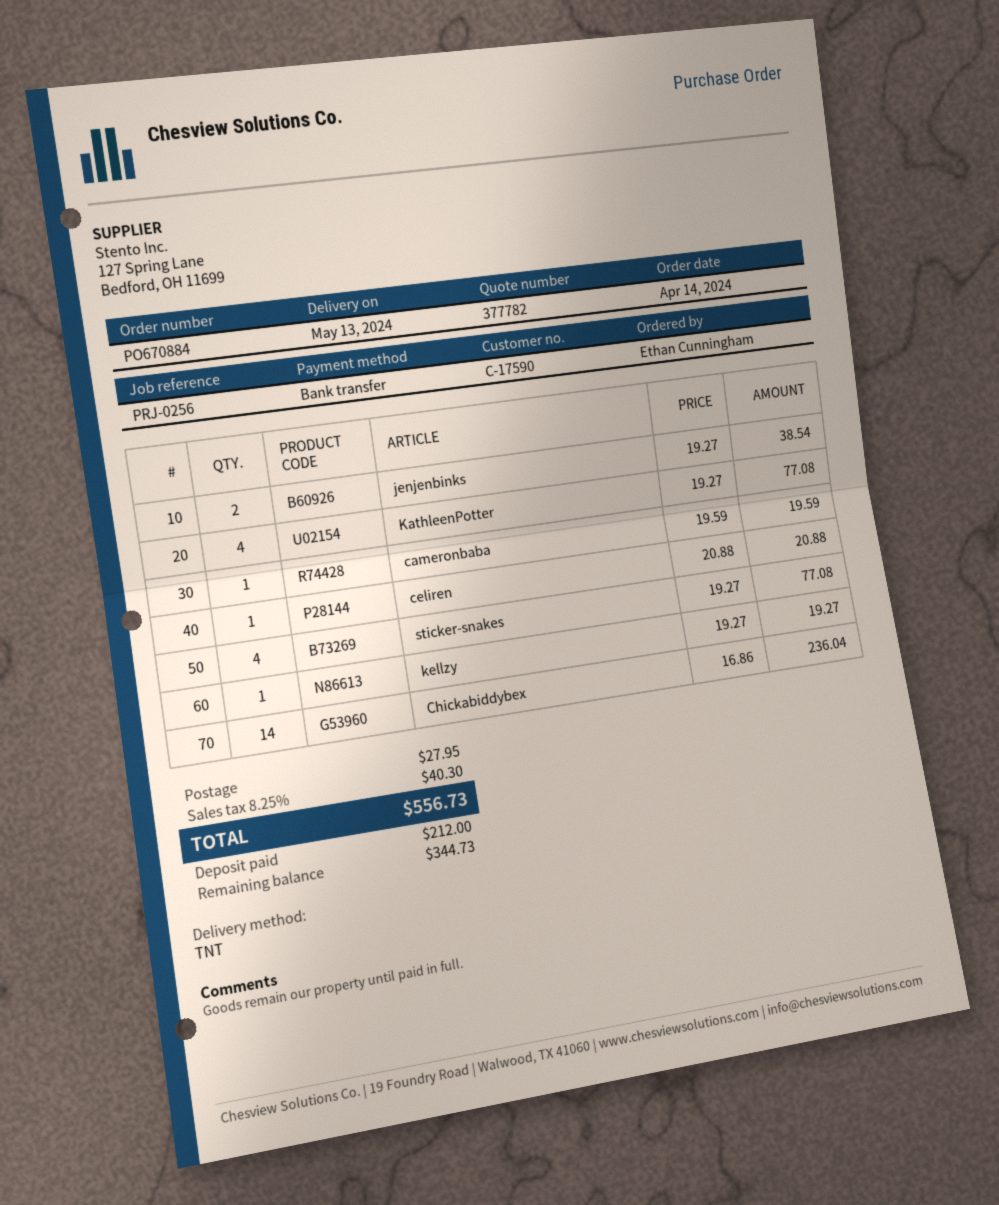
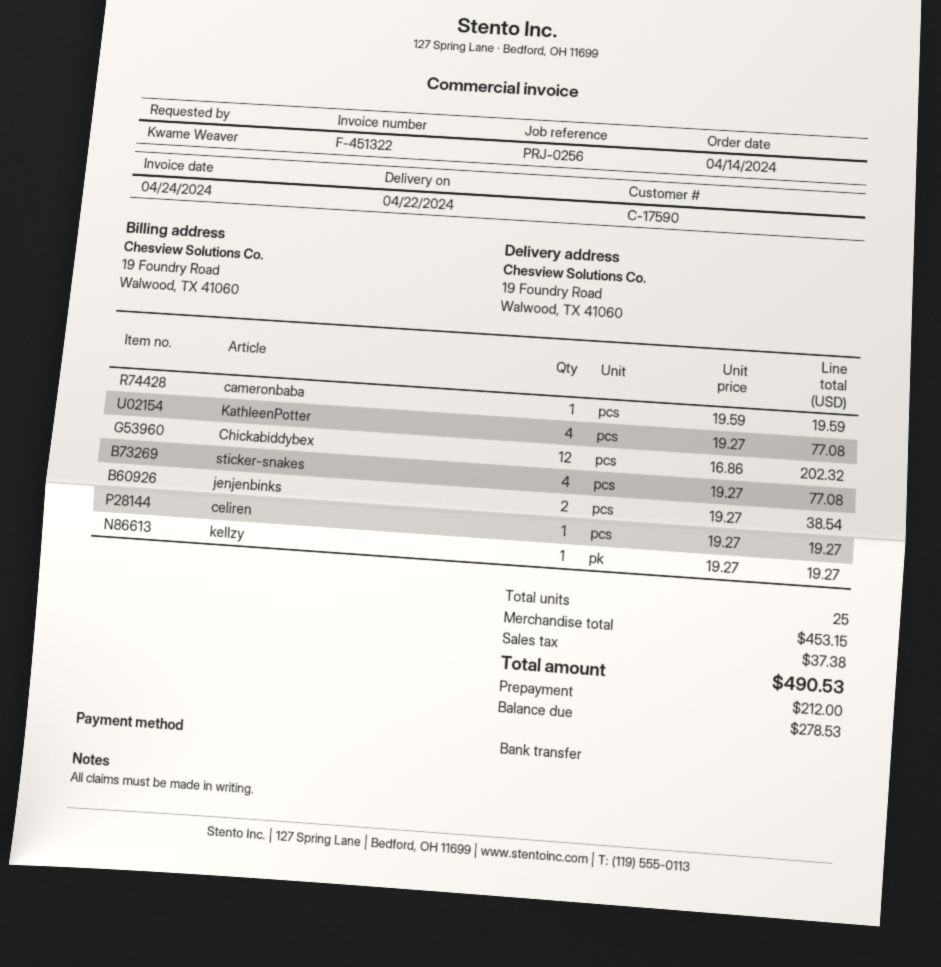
delivery date: 2024-05-13 -> 2024-04-22
ordered by: Ethan Cunningham -> Kwame Weaver
celiren: 1 x 20.88 = 20.88 -> 1 x 19.27 = 19.27
Chickabiddybex: 14 x 16.86 = 236.04 -> 12 x 16.86 = 202.32
shipping: 27.95 -> none
tax: 40.30 -> 37.38
total: 556.73 -> 490.53
balance: 344.73 -> 278.53

